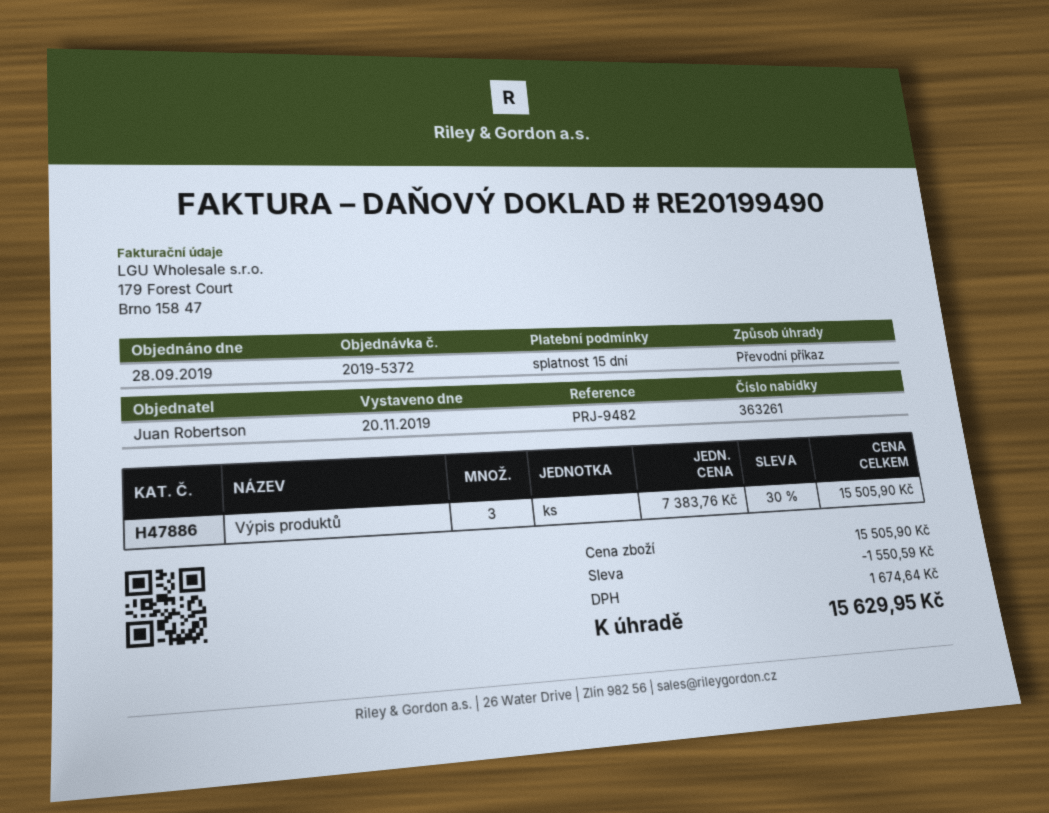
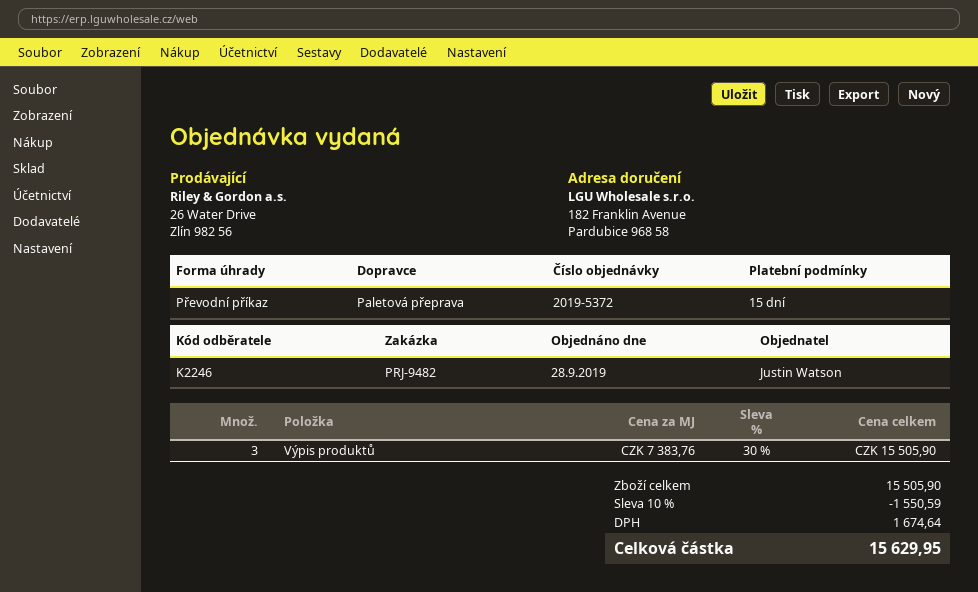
ordered by: Juan Robertson -> Justin Watson

